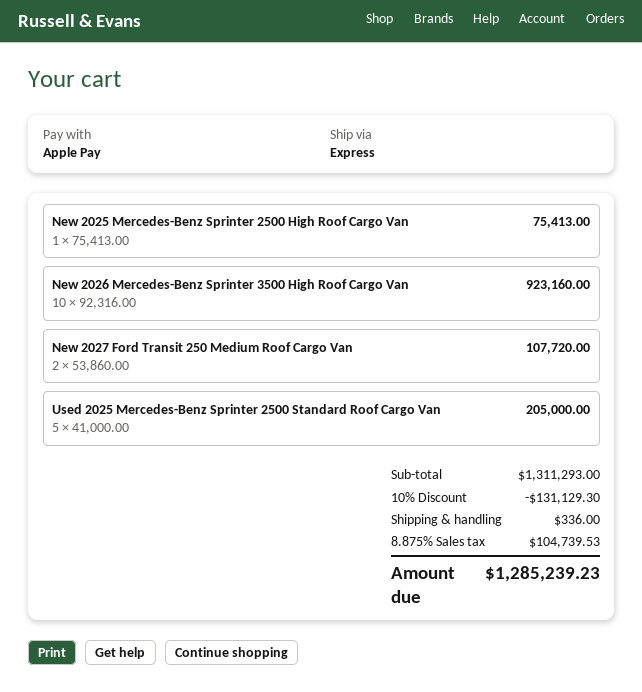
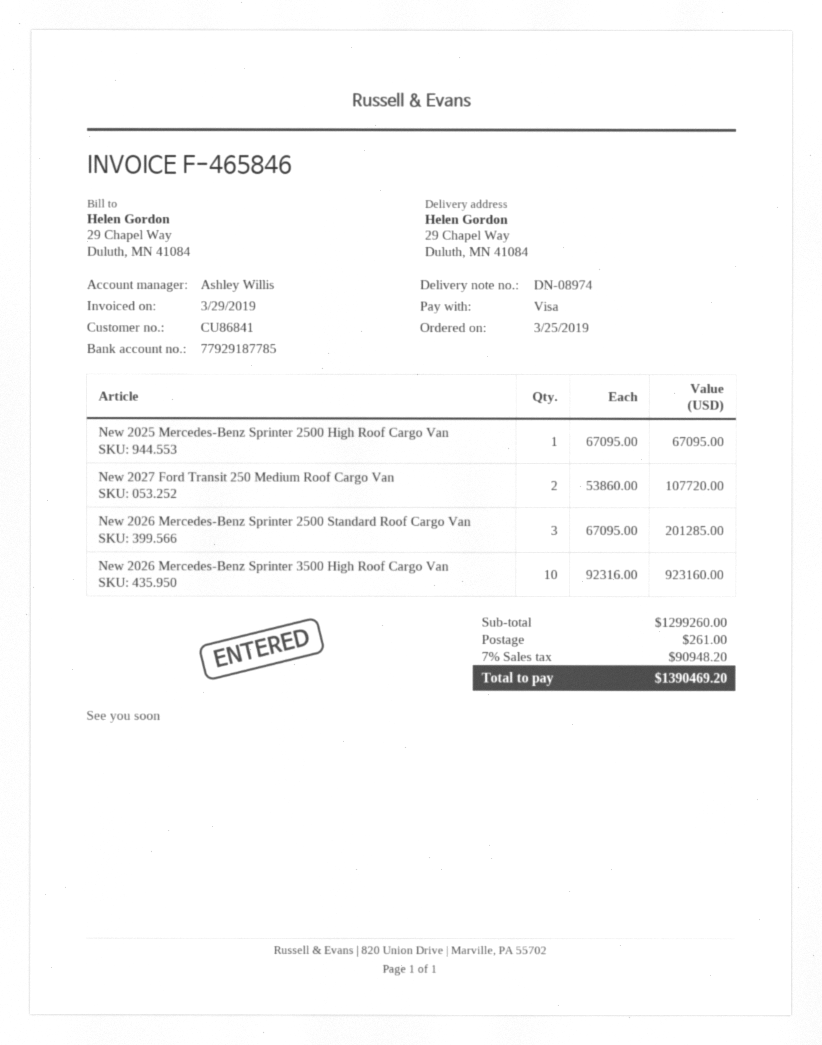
payment method: Apple Pay -> Visa
New 2025 Mercedes-Benz Sprinter 2500 High Roof Cargo Van: 1 x 75413.00 = 75413.00 -> 1 x 67095.00 = 67095.00
Used 2025 Mercedes-Benz Sprinter 2500 Standard Roof Cargo Van: 5 x 41000.00 = 205000.00 -> none
New 2026 Mercedes-Benz Sprinter 2500 Standard Roof Cargo Van: none -> 3 x 67095.00 = 201285.00
subtotal: 1311293.00 -> 1299260.00
discount: 10% = 131129.30 -> none
shipping: 336.00 -> 261.00
tax: 8.875% = 104739.53 -> 7% = 90948.20
total: 1285239.23 -> 1390469.20

